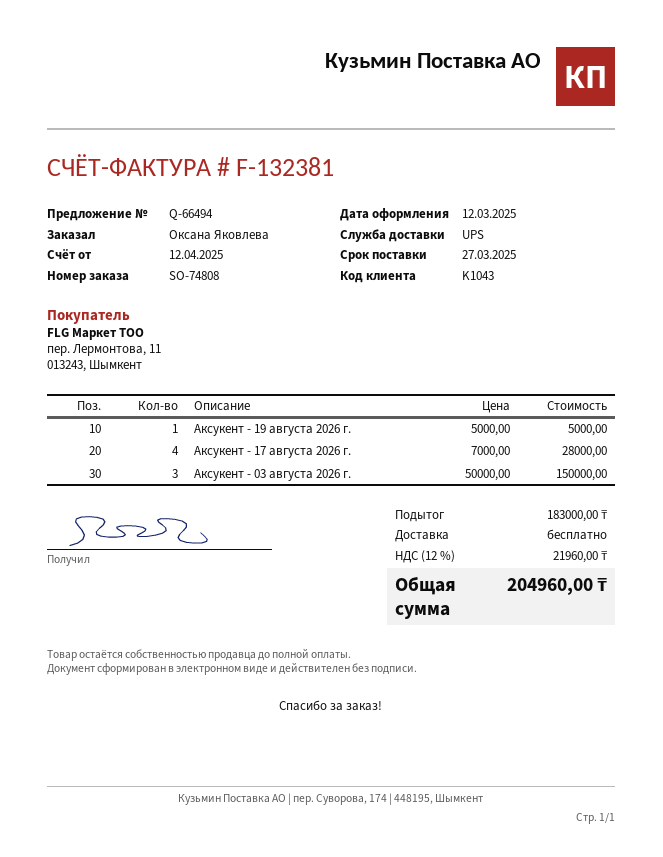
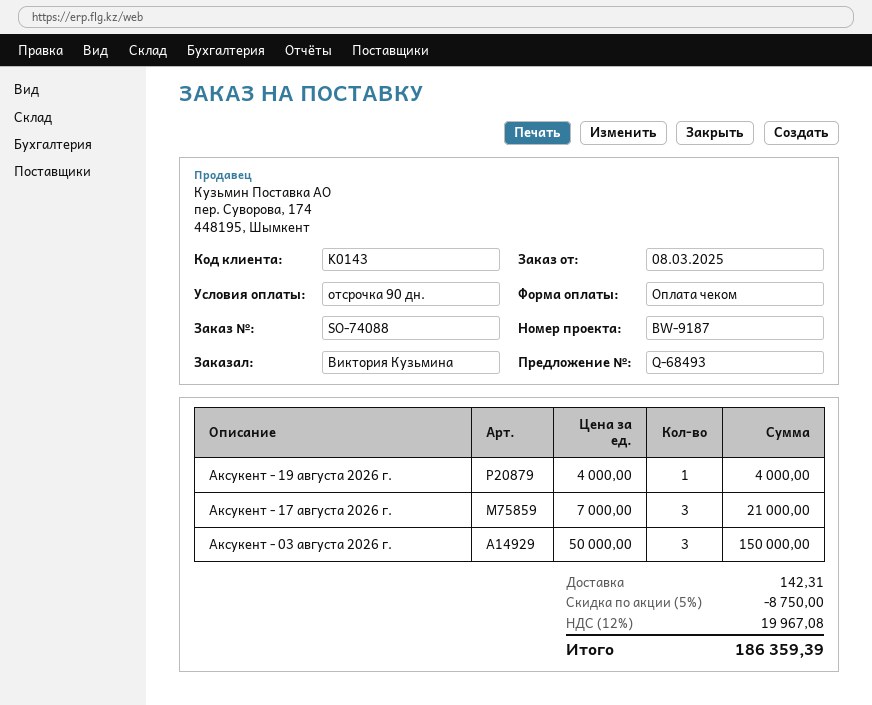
quote number: Q-66494 -> Q-68493
order number: SO-74808 -> SO-74088
order date: 2025-03-12 -> 2025-03-08
customer number: K1043 -> K0143
ordered by: Оксана Яковлева -> Виктория Кузьмина
Аксукент - 19 августа 2026 г.: 1 x 5000.00 = 5000.00 -> 1 x 4000.00 = 4000.00
Аксукент - 17 августа 2026 г.: 4 x 7000.00 = 28000.00 -> 3 x 7000.00 = 21000.00
discount: none -> 5% = 8750.00
shipping: 0.00 -> 142.31
tax: 12% = 21960.00 -> 12% = 19967.08
total: 204960.00 -> 186359.39

